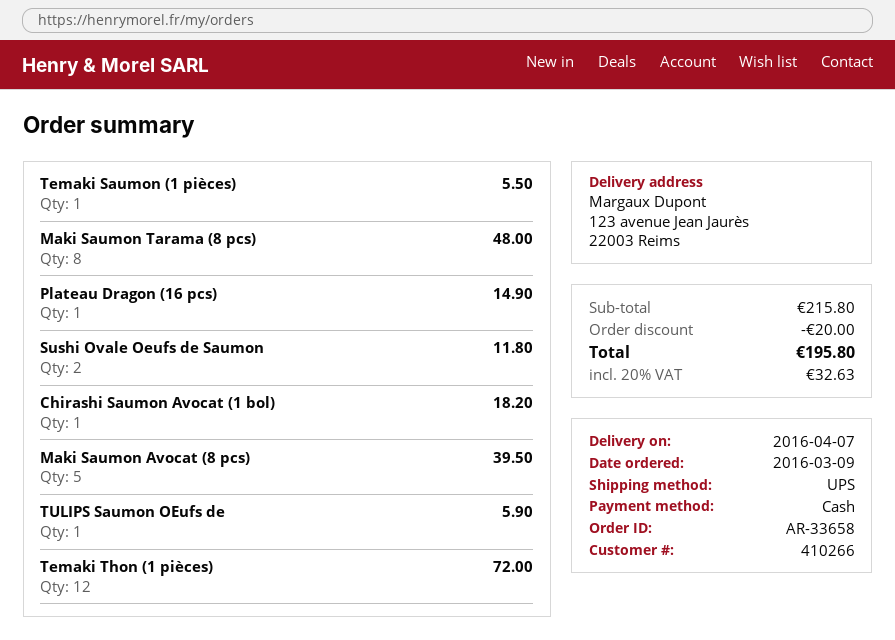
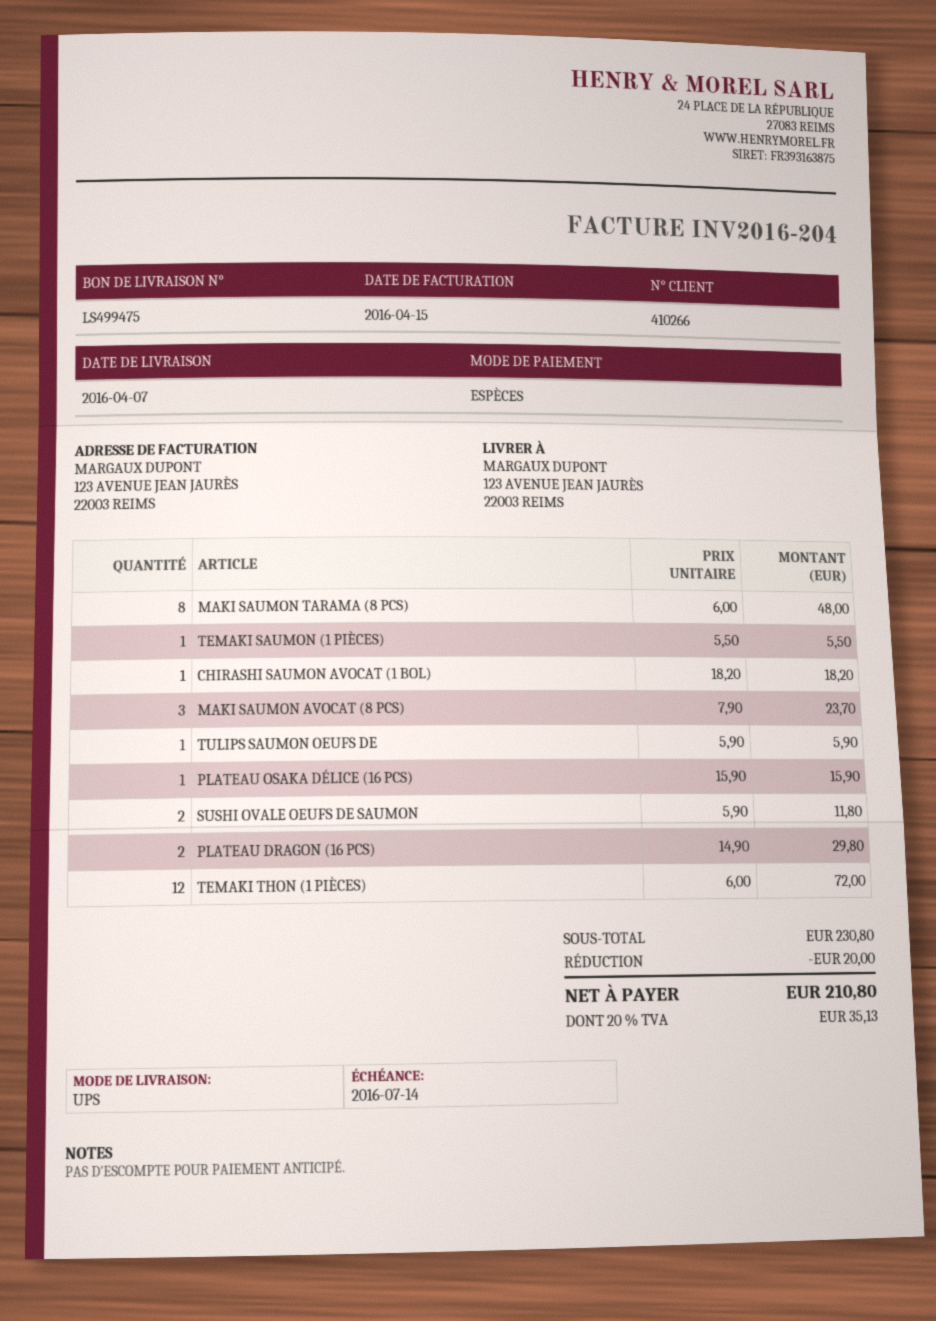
Plateau Dragon (16 pcs): 1 for 14.90 -> 2 for 29.80
Maki Saumon Avocat (8 pcs): 5 for 39.50 -> 3 for 23.70
PLATEAU OSAKA DÉLICE (16 PCS): none -> 1 for 15.90
subtotal: 215.80 -> 230.80
tax: 20% = 32.63 -> 20% = 35.13
total: 195.80 -> 210.80

